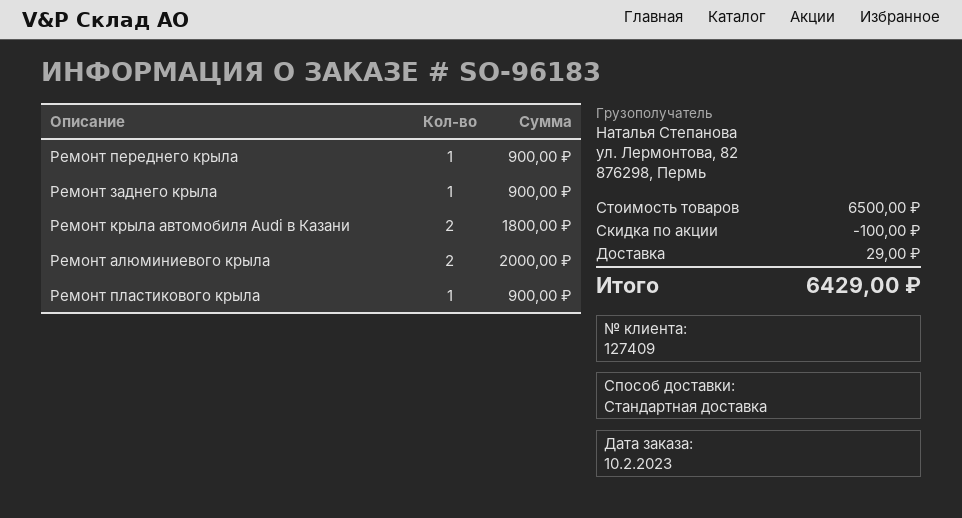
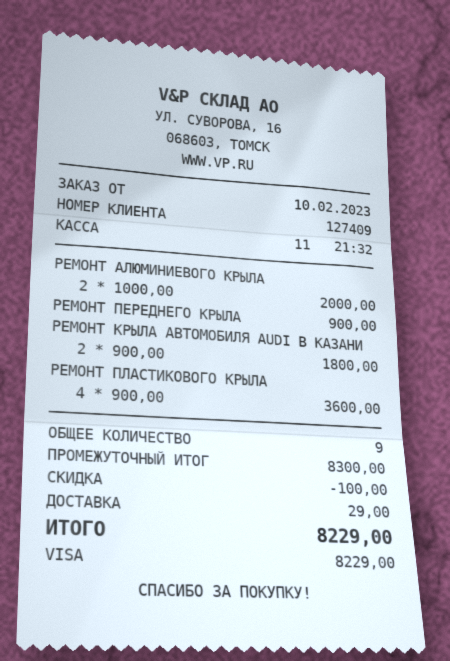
Ремонт заднего крыла: 1 for 900.00 -> none
Ремонт пластикового крыла: 1 for 900.00 -> 4 for 3600.00
subtotal: 6500.00 -> 8300.00
total: 6429.00 -> 8229.00

